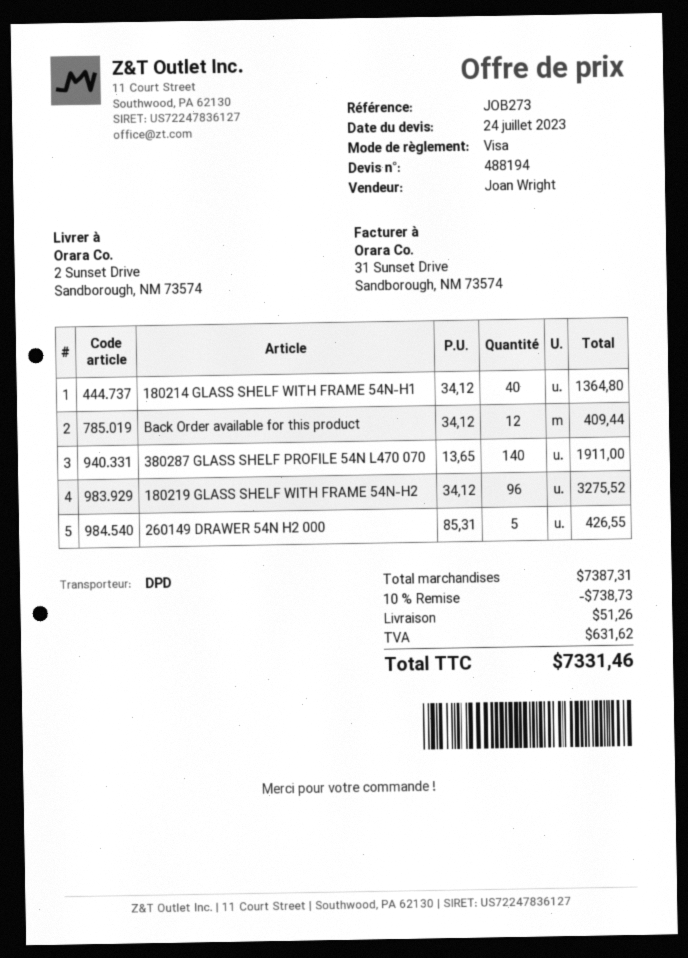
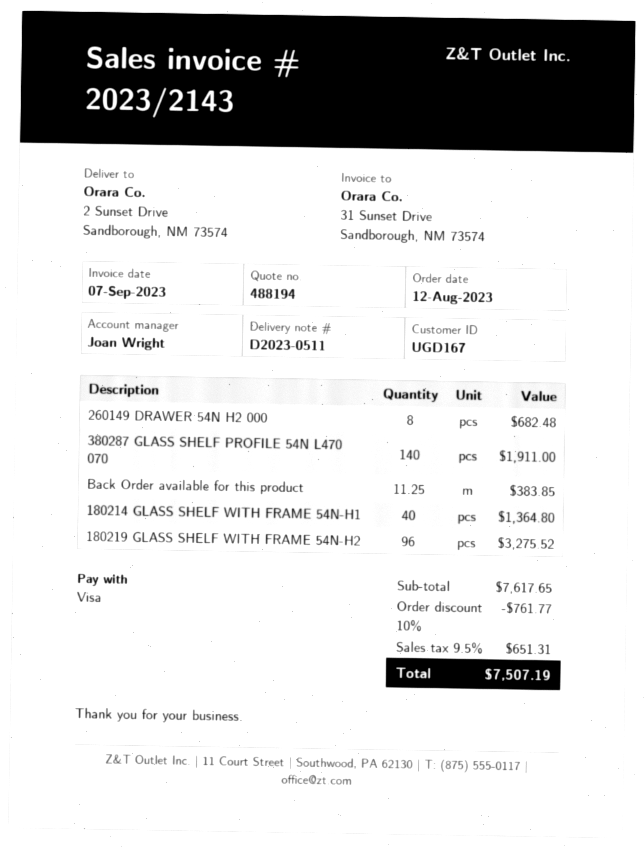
Back Order available for this product: 12 for 409.44 -> 11.25 for 383.85
260149 DRAWER 54N H2 000: 5 for 426.55 -> 8 for 682.48
subtotal: 7387.31 -> 7617.65
discount: 10% = 738.73 -> 10% = 761.77
shipping: 51.26 -> none
tax: 631.62 -> 651.31
total: 7331.46 -> 7507.19

